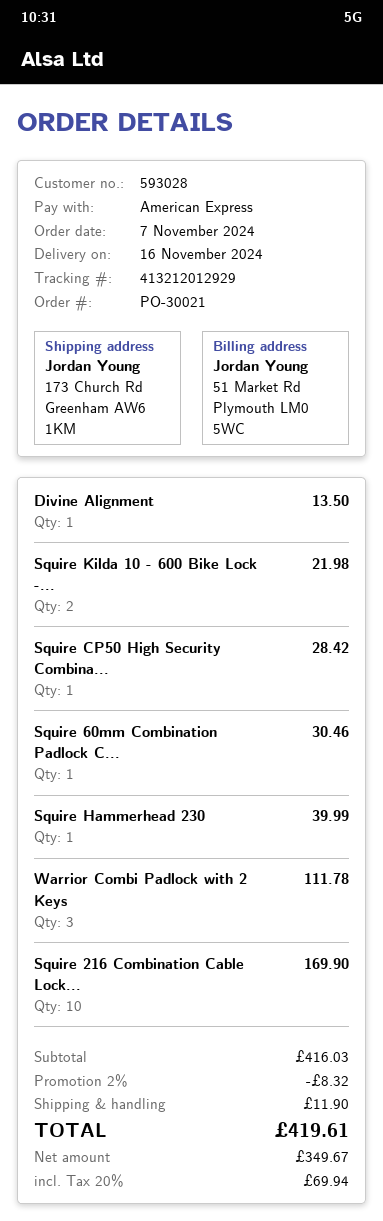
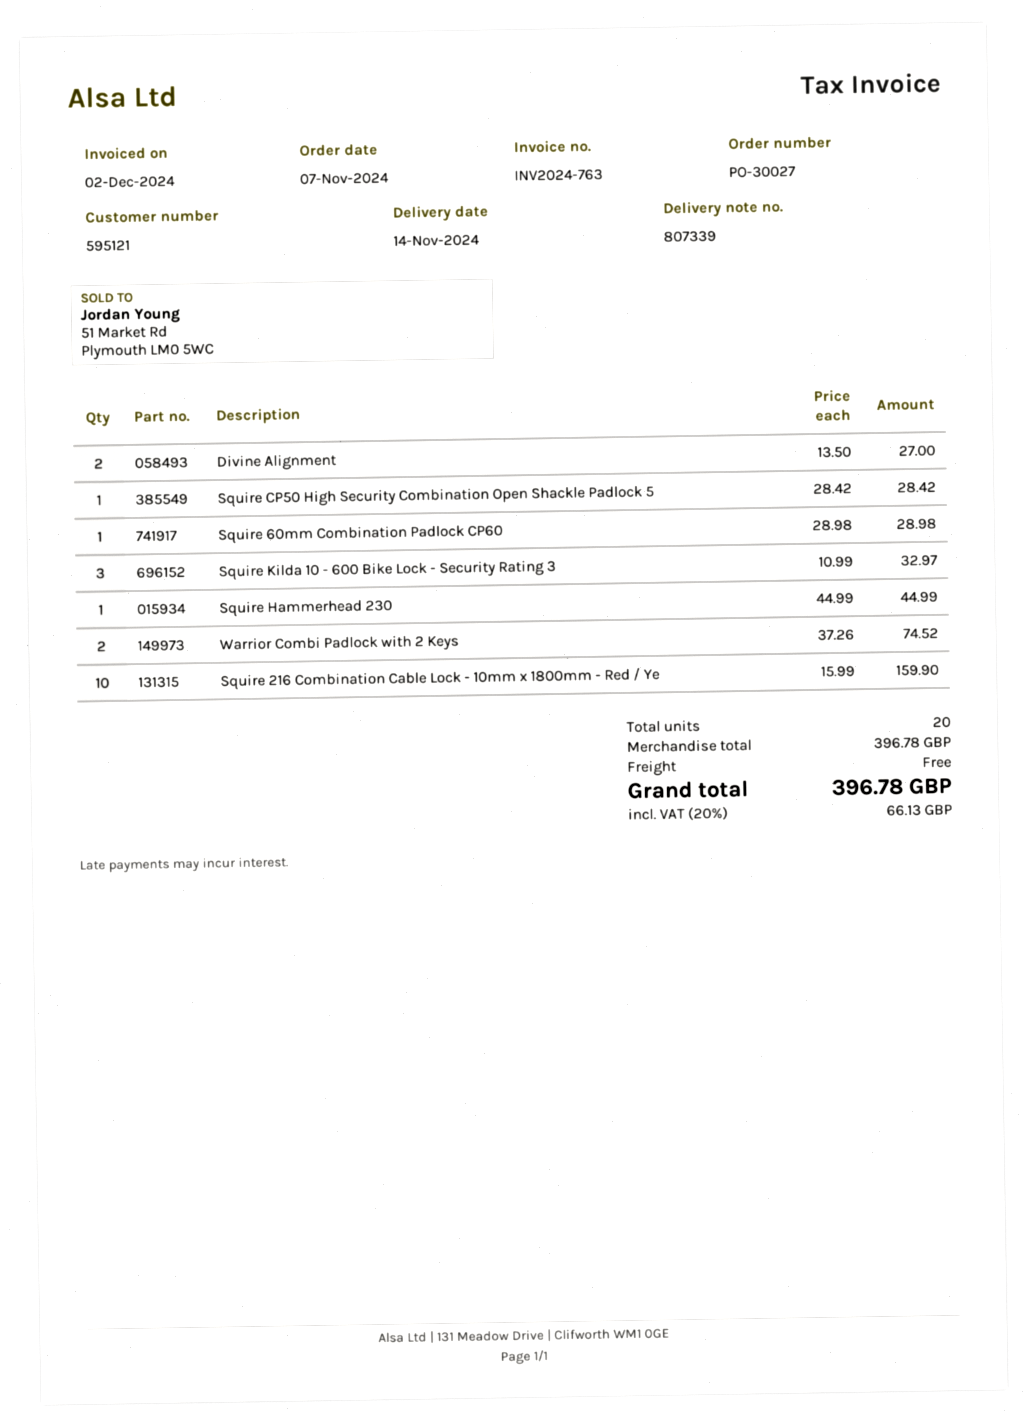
order number: PO-30021 -> PO-30027
delivery date: 2024-11-16 -> 2024-11-14
customer number: 593028 -> 595121
Divine Alignment: 1 for 13.50 -> 2 for 27.00
Squire Kilda 10 - 600 Bike Lock -...: 2 for 21.98 -> 3 for 32.97
Squire 60mm Combination Padlock C...: 1 for 30.46 -> 1 for 28.98
Squire Hammerhead 230: 1 for 39.99 -> 1 for 44.99
Warrior Combi Padlock with 2 Keys: 3 for 111.78 -> 2 for 74.52
Squire 216 Combination Cable Lock...: 10 for 169.90 -> 10 for 159.90
subtotal: 416.03 -> 396.78
discount: 2% = 8.32 -> none
shipping: 11.90 -> 0.00
tax: 20% = 69.94 -> 20% = 66.13
total: 419.61 -> 396.78

